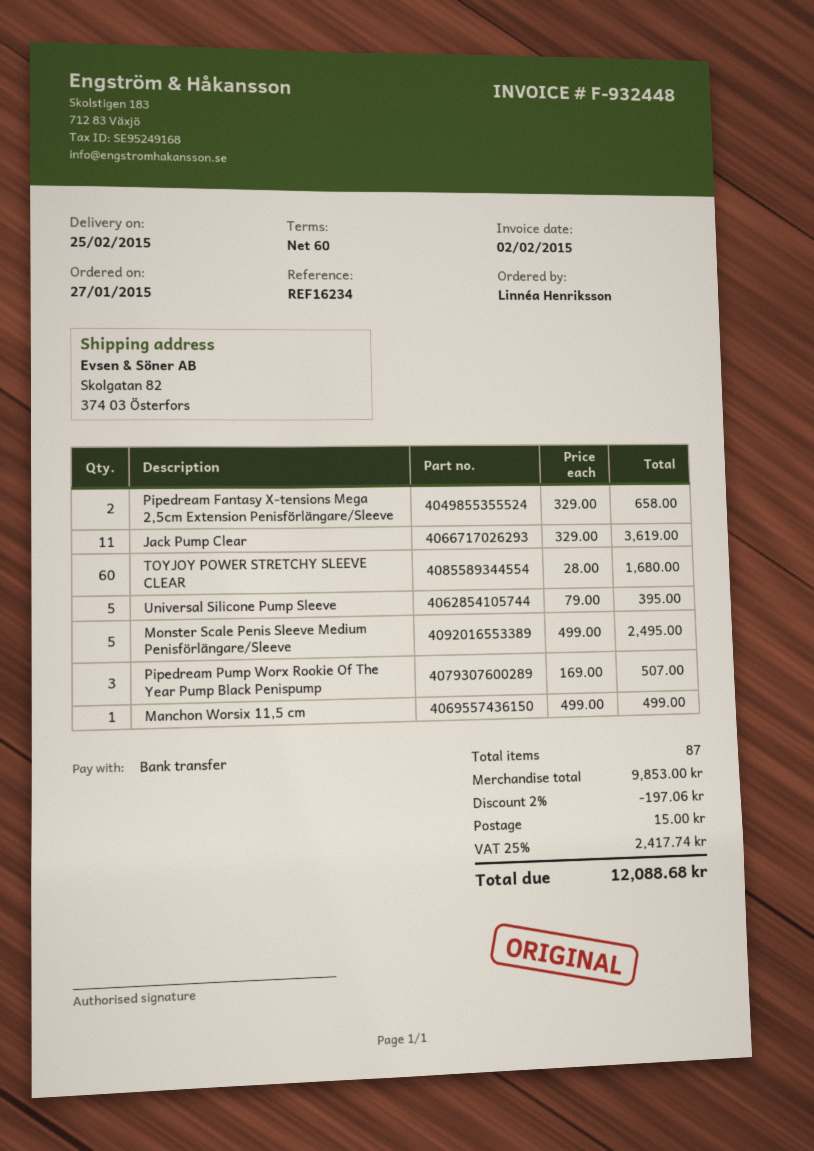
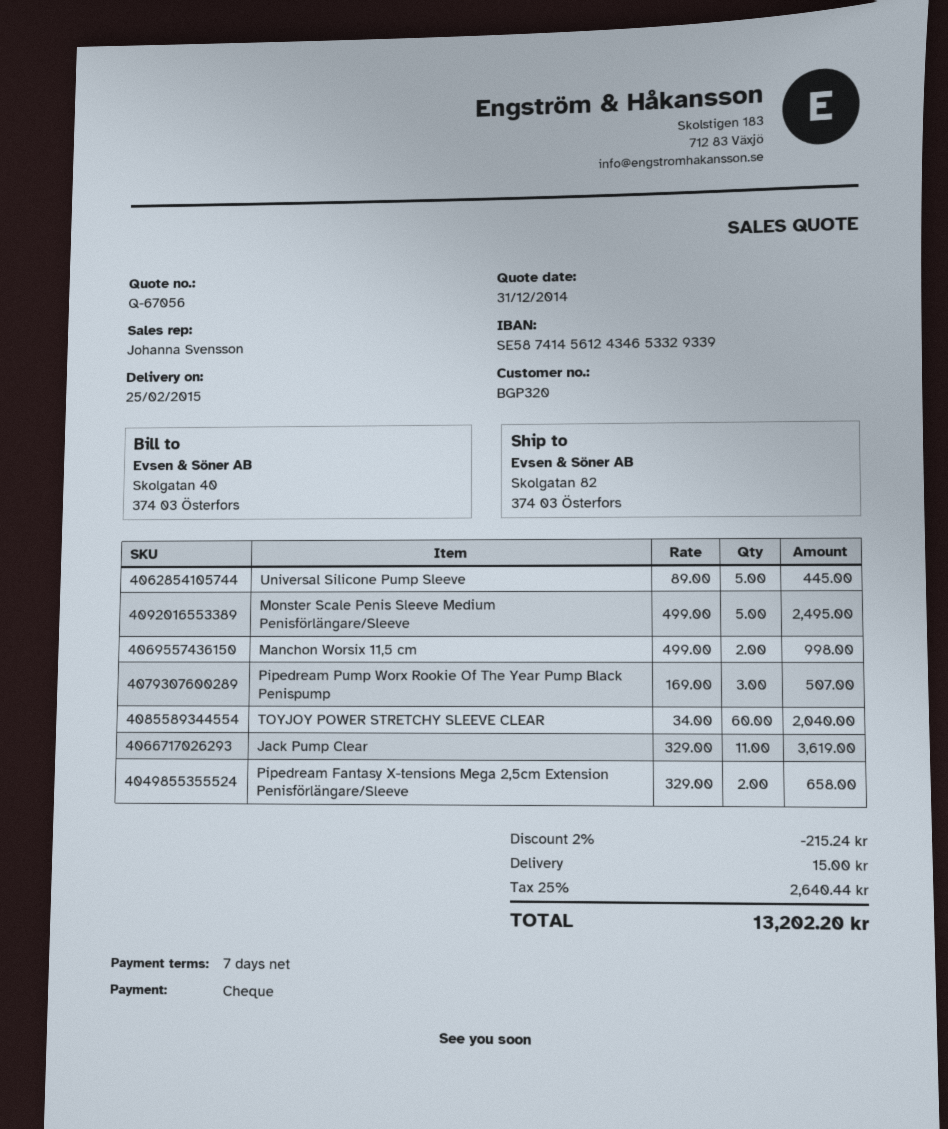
payment terms: 60 days -> 7 days
payment method: bank transfer -> cheque
TOYJOY POWER STRETCHY SLEEVE CLEAR: 60 x 28.00 = 1680.00 -> 60 x 34.00 = 2040.00
Universal Silicone Pump Sleeve: 5 x 79.00 = 395.00 -> 5 x 89.00 = 445.00
Manchon Worsix 11,5 cm: 1 x 499.00 = 499.00 -> 2 x 499.00 = 998.00
discount: 2% = 197.06 -> 2% = 215.24
tax: 25% = 2417.74 -> 25% = 2640.44
total: 12088.68 -> 13202.20

